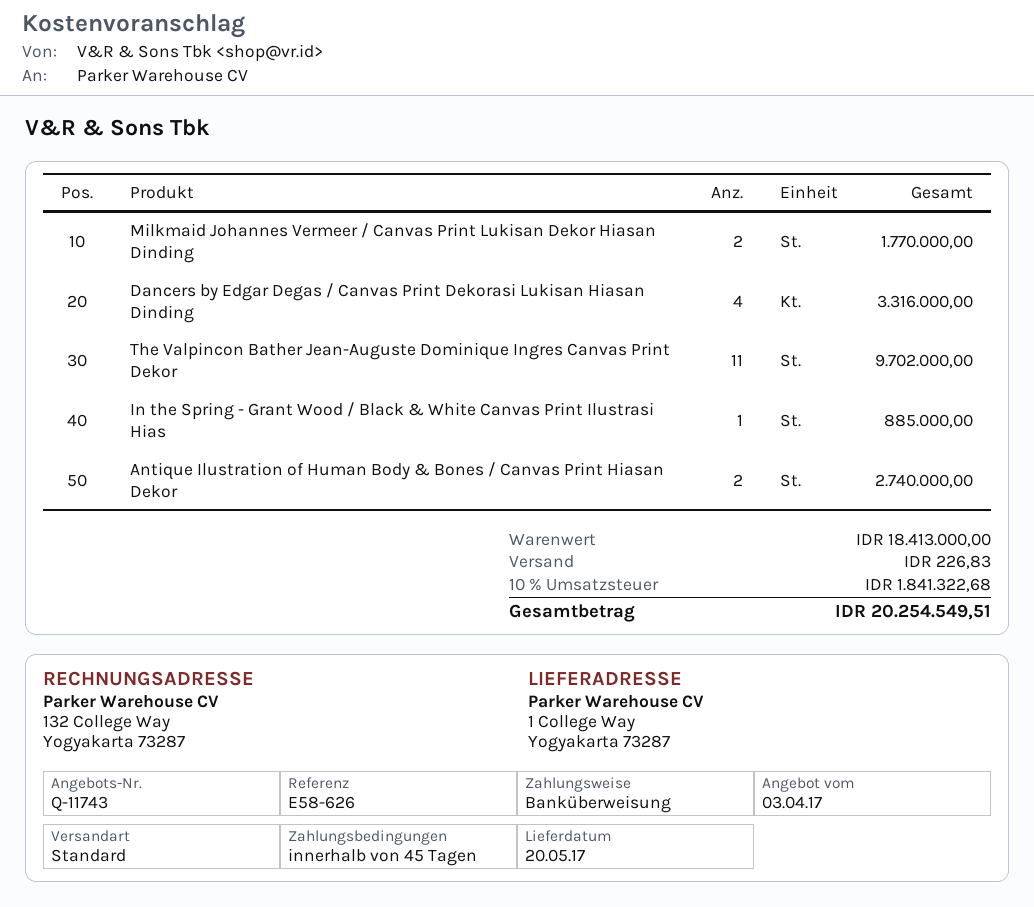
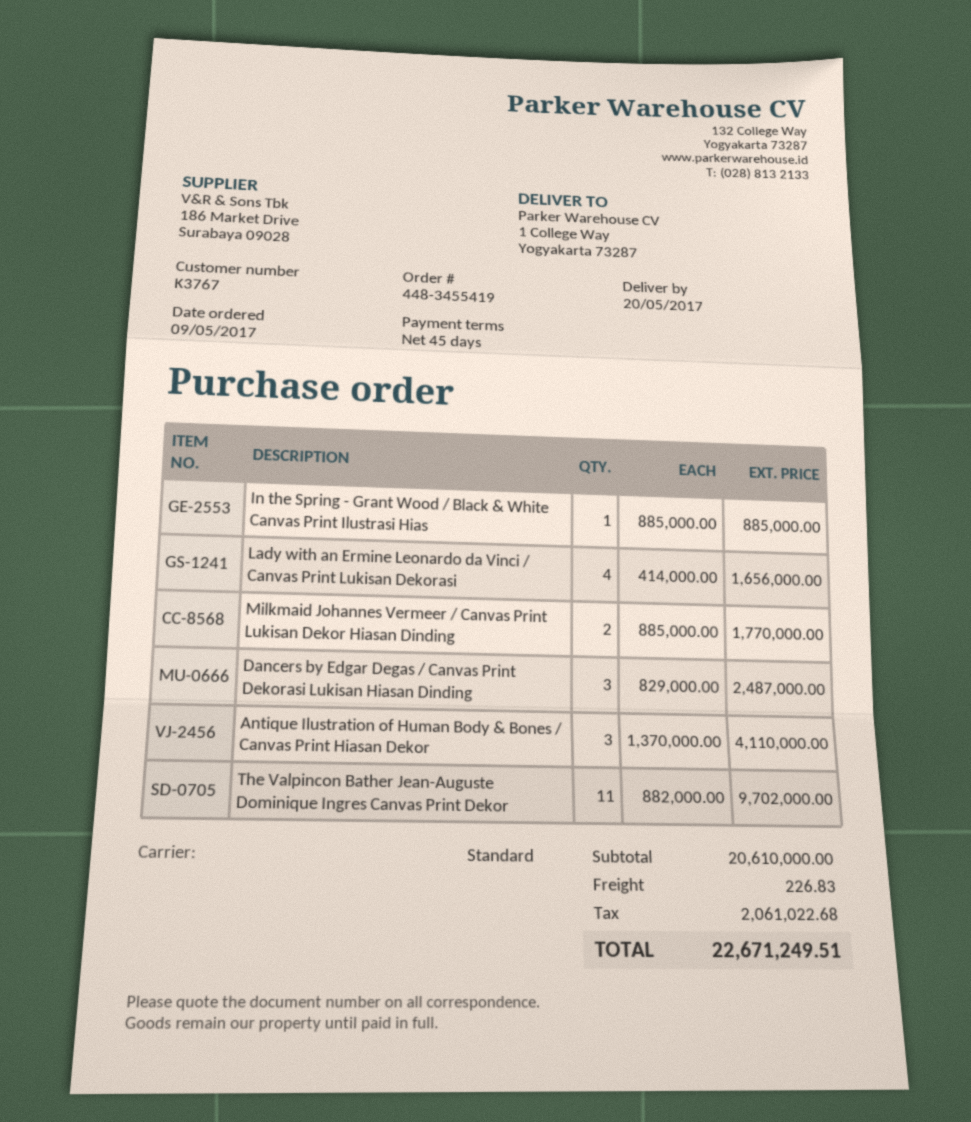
Dancers by Edgar Degas / Canvas Print Dekorasi Lukisan Hiasan Dinding: 4 for 3316000.00 -> 3 for 2487000.00
Antique Ilustration of Human Body & Bones / Canvas Print Hiasan Dekor: 2 for 2740000.00 -> 3 for 4110000.00
Lady with an Ermine Leonardo da Vinci / Canvas Print Lukisan Dekorasi: none -> 4 for 1656000.00
subtotal: 18413000.00 -> 20610000.00
tax: 1841322.68 -> 2061022.68
total: 20254549.51 -> 22671249.51

